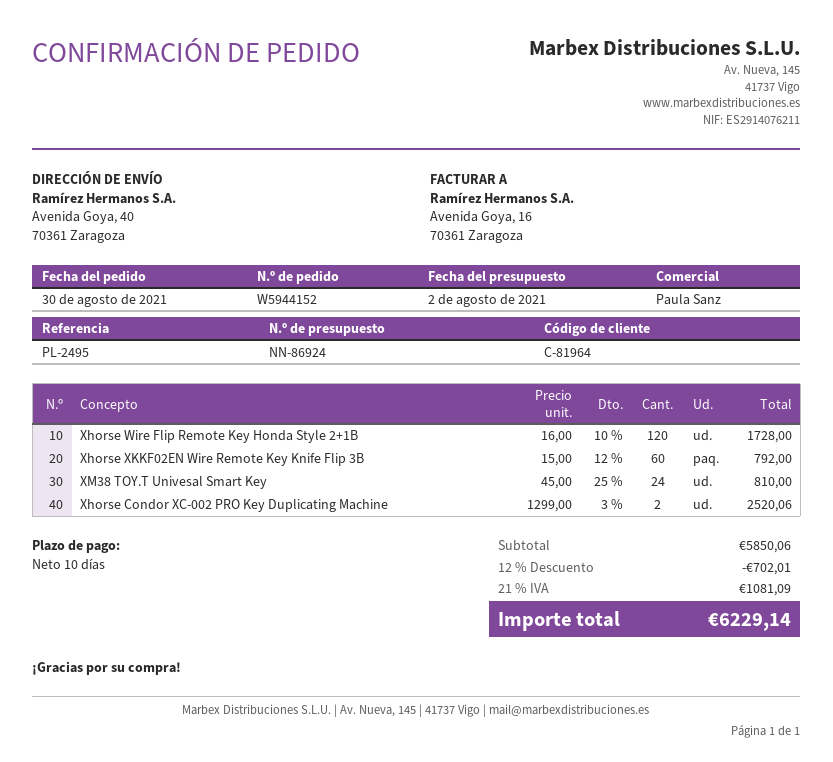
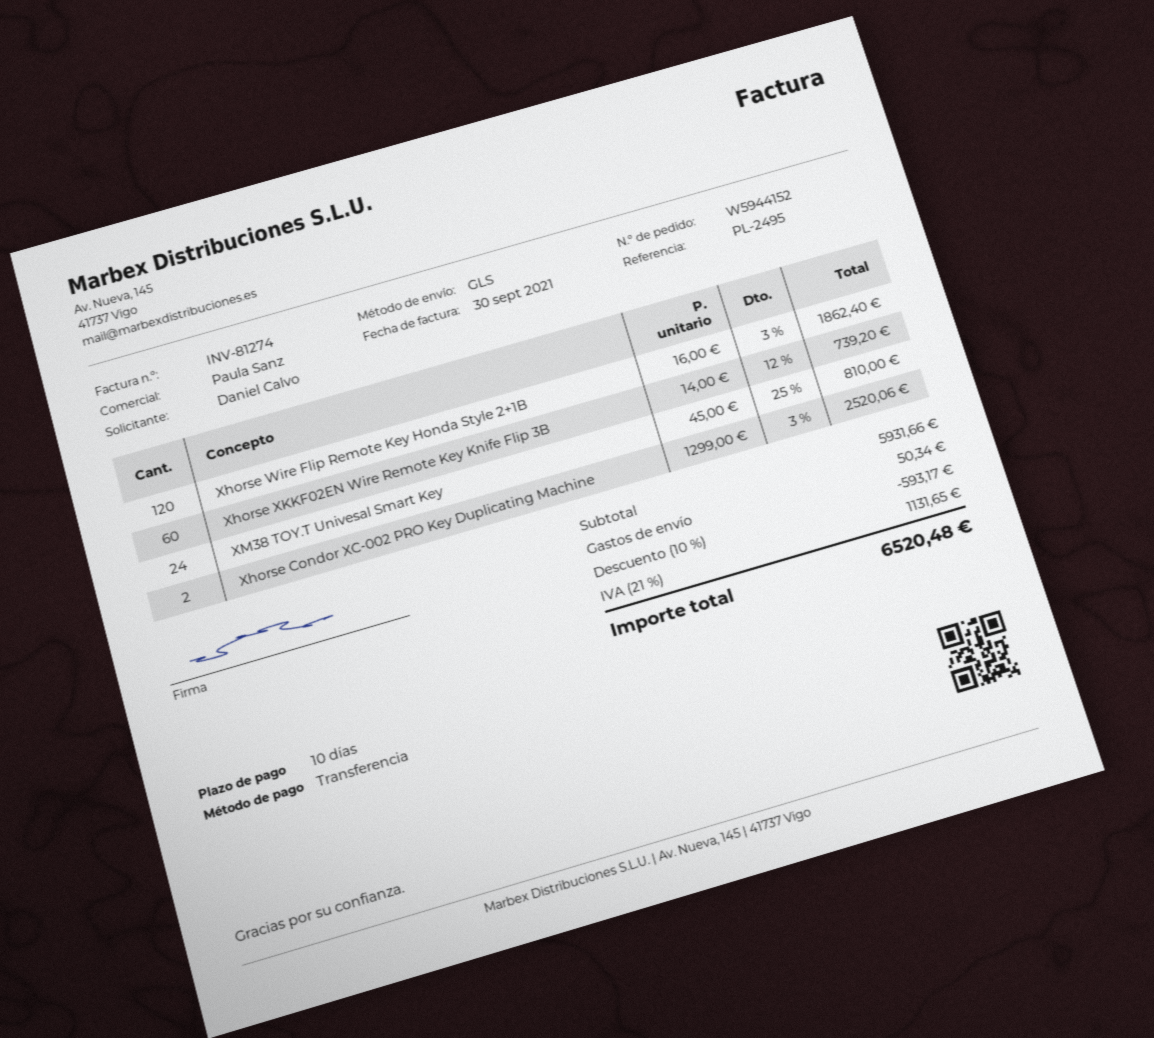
Xhorse Wire Flip Remote Key Honda Style 2+1B: 120 x 16.00 - 10% = 1728.00 -> 120 x 16.00 - 3% = 1862.40
Xhorse XKKF02EN Wire Remote Key Knife Flip 3B: 60 x 15.00 - 12% = 792.00 -> 60 x 14.00 - 12% = 739.20
subtotal: 5850.06 -> 5931.66
discount: 12% = 702.01 -> 10% = 593.17
shipping: none -> 50.34
tax: 21% = 1081.09 -> 21% = 1131.65
total: 6229.14 -> 6520.48

